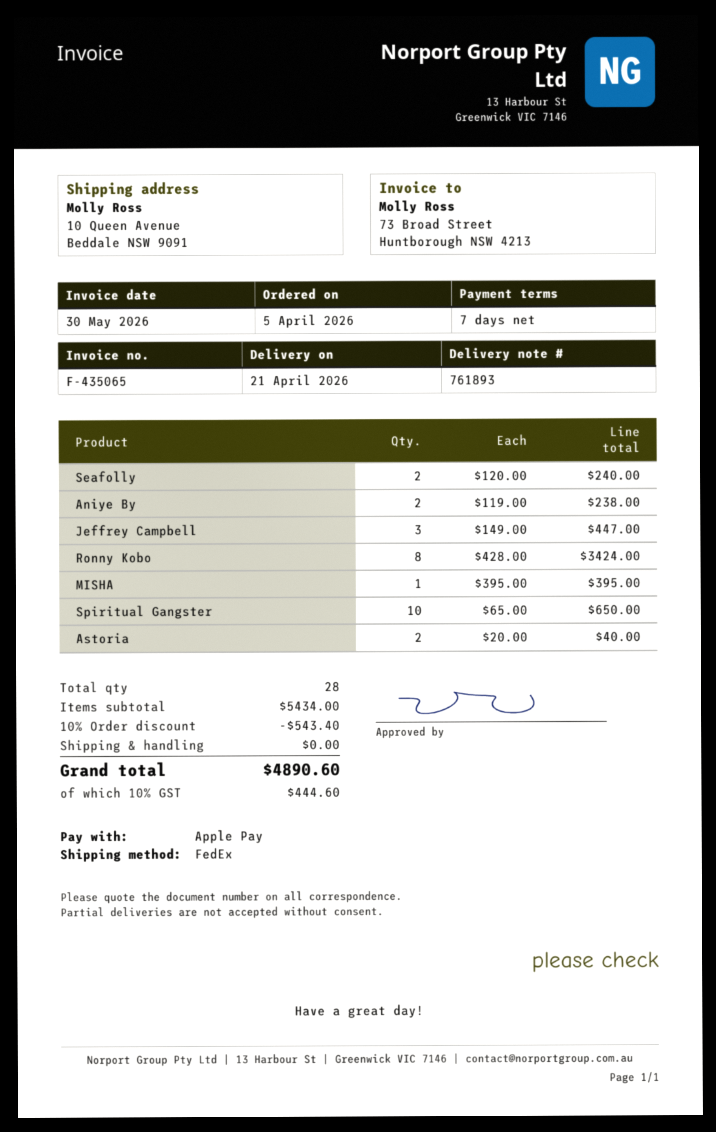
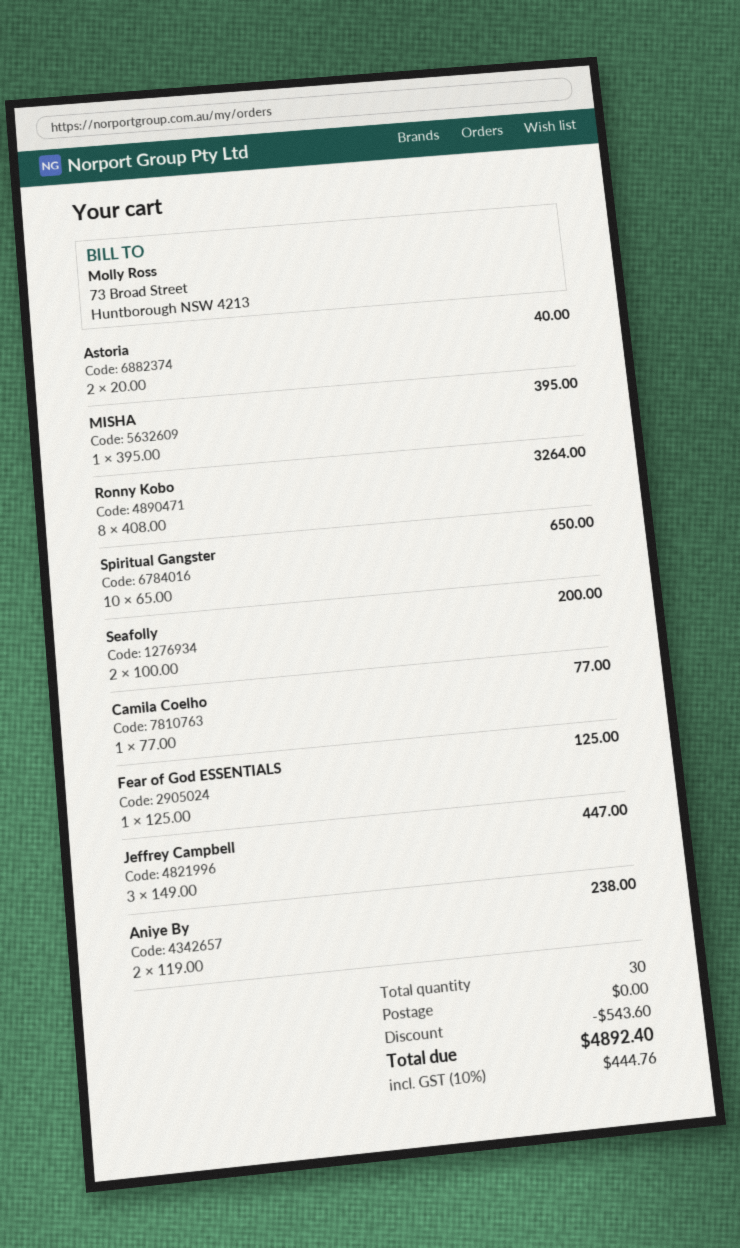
Seafolly: 2 x 120.00 = 240.00 -> 2 x 100.00 = 200.00
Ronny Kobo: 8 x 428.00 = 3424.00 -> 8 x 408.00 = 3264.00
Camila Coelho: none -> 1 x 77.00 = 77.00
Fear of God ESSENTIALS: none -> 1 x 125.00 = 125.00
total quantity: 28 -> 30
discount: 543.40 -> 543.60
tax: 10% = 444.60 -> 10% = 444.76
total: 4890.60 -> 4892.40

